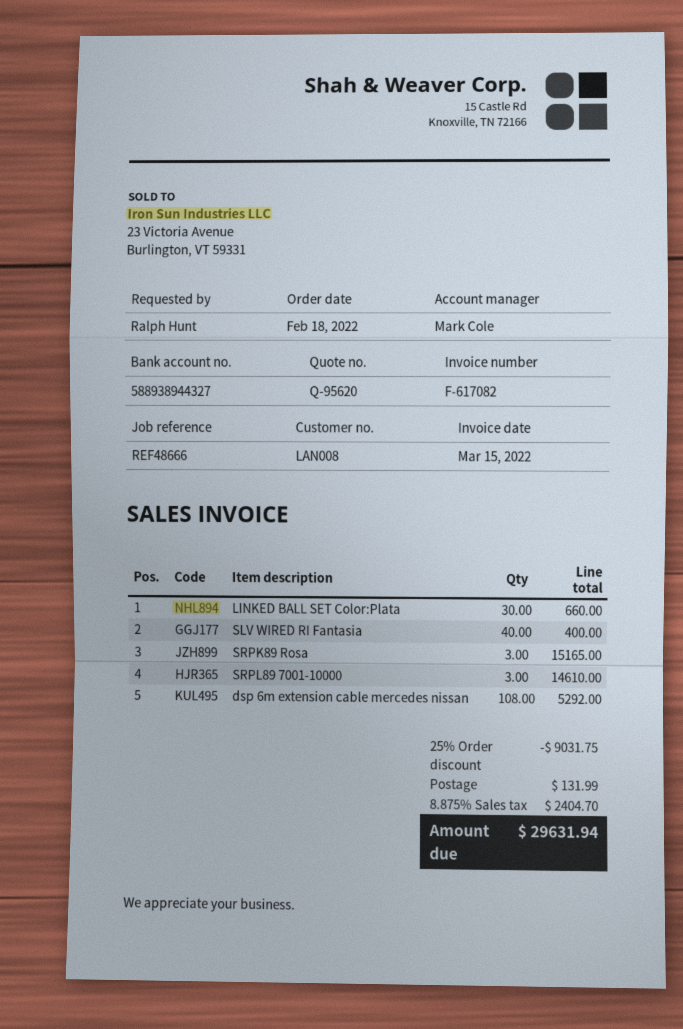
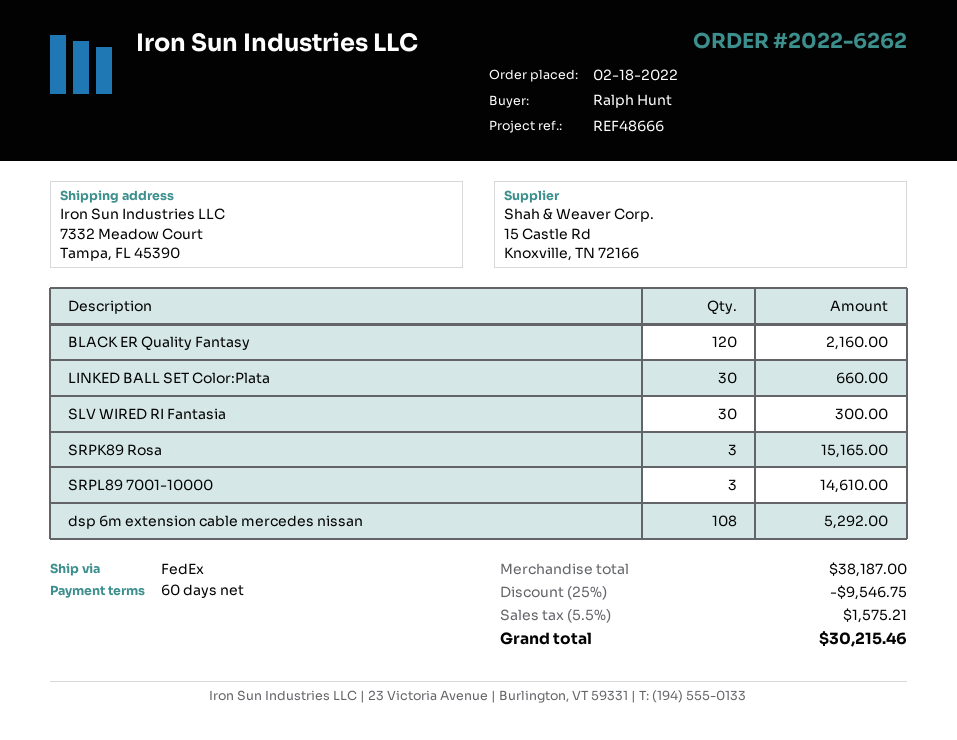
SLV WIRED RI Fantasia: 40 for 400.00 -> 30 for 300.00
BLACK ER Quality Fantasy: none -> 120 for 2160.00
discount: 25% = 9031.75 -> 25% = 9546.75
shipping: 131.99 -> none
tax: 8.875% = 2404.70 -> 5.5% = 1575.21
total: 29631.94 -> 30215.46

